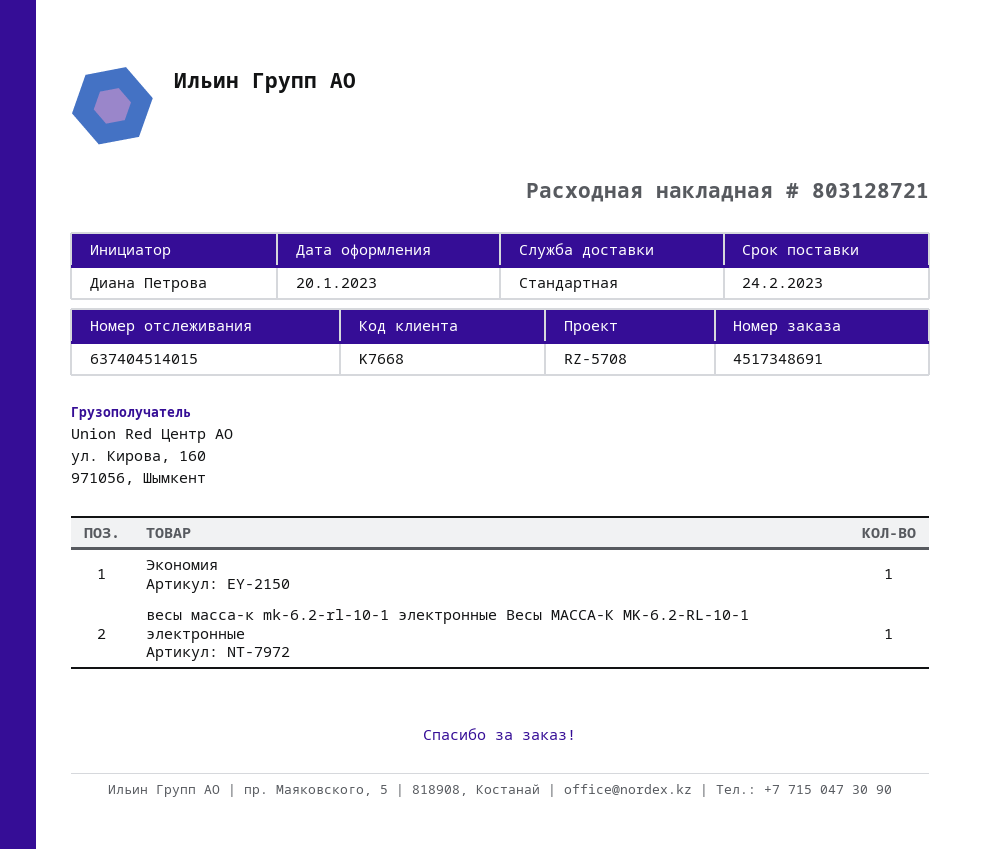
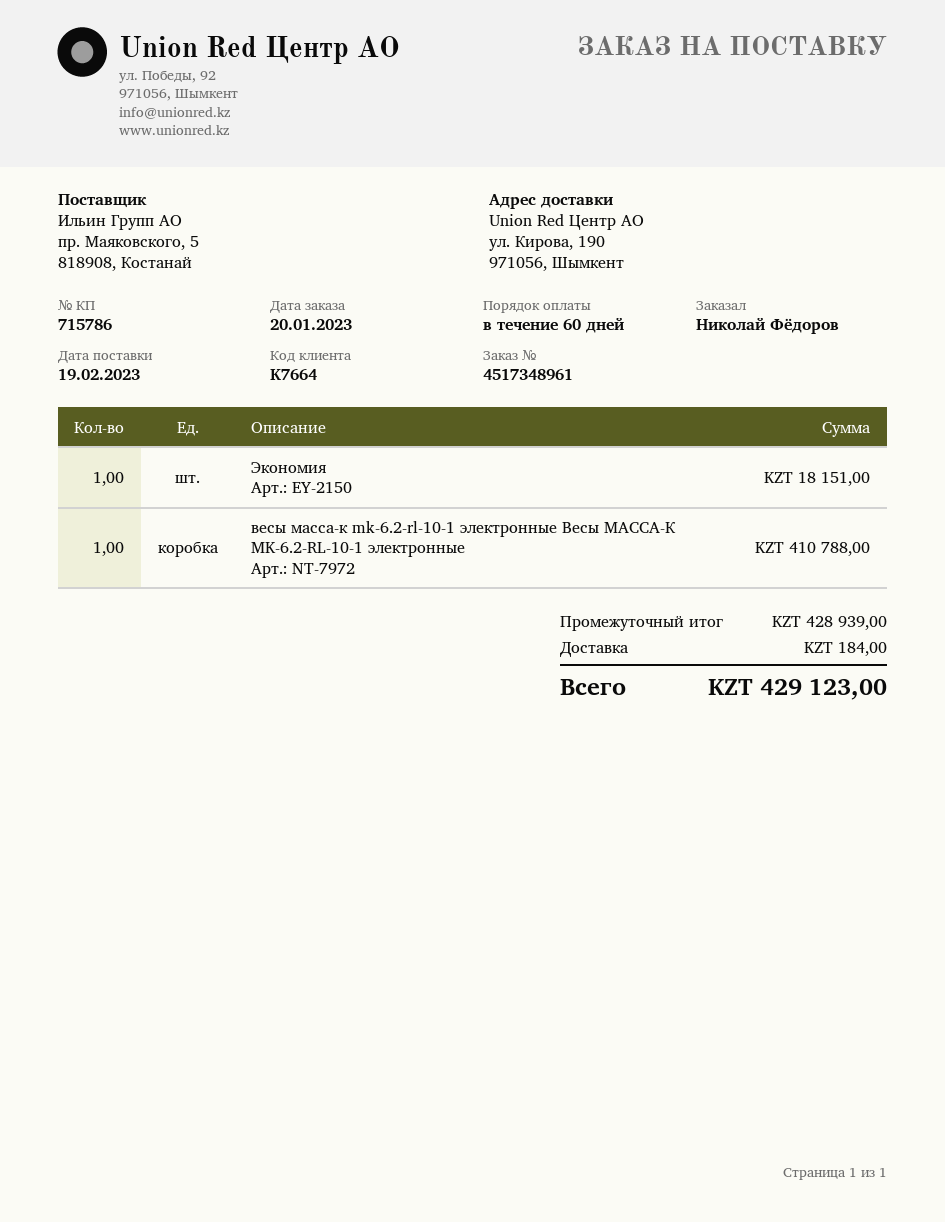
order number: 4517348691 -> 4517348961
delivery date: 2023-02-24 -> 2023-02-19
customer number: K7668 -> K7664
ordered by: Диана Петрова -> Николай Фёдоров
ship to: ул. Кирова, 160, 971056, Шымкент -> ул. Кирова, 190, 971056, Шымкент

